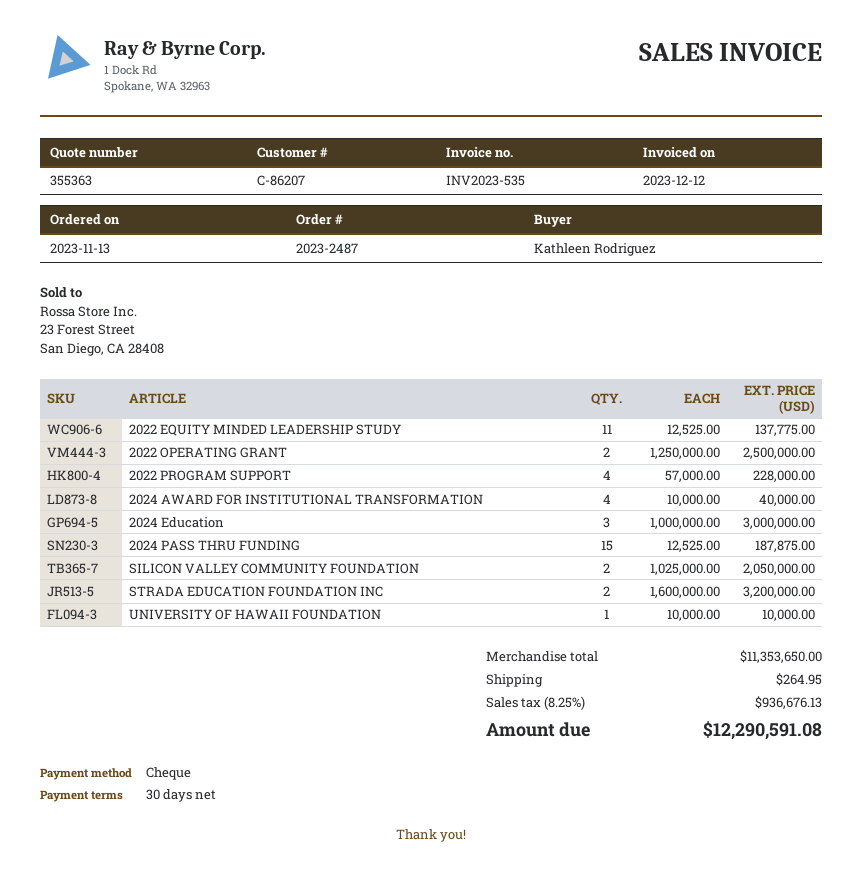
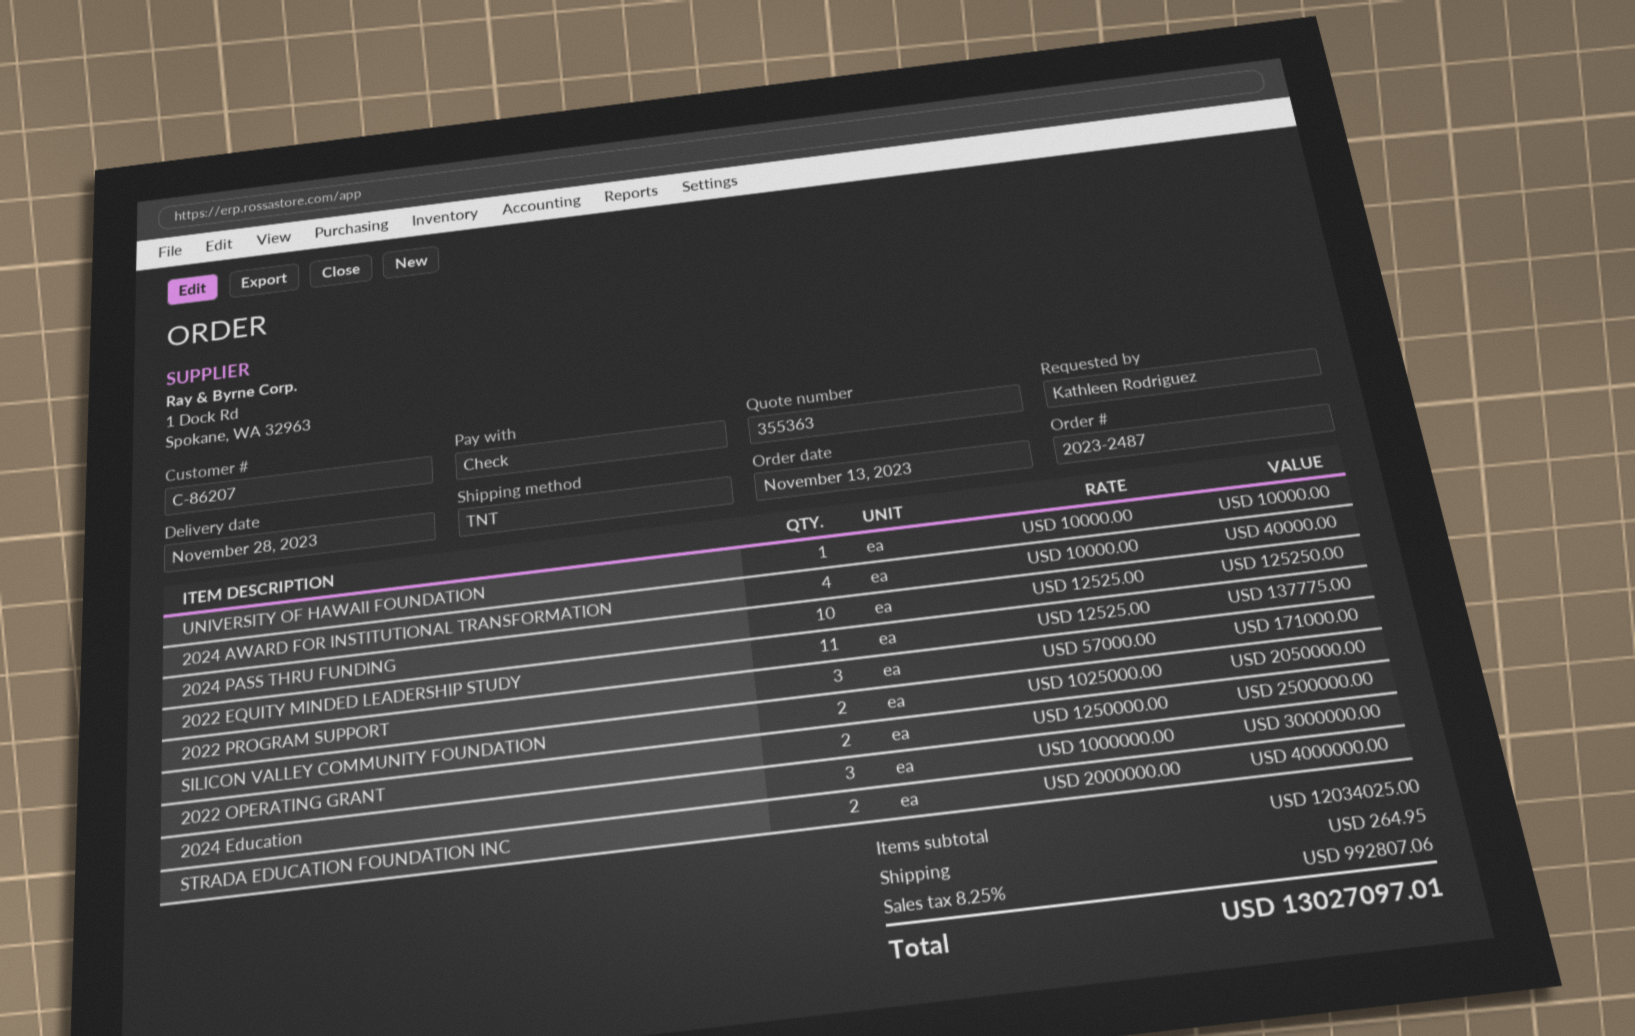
2022 PROGRAM SUPPORT: 4 x 57000.00 = 228000.00 -> 3 x 57000.00 = 171000.00
2024 PASS THRU FUNDING: 15 x 12525.00 = 187875.00 -> 10 x 12525.00 = 125250.00
STRADA EDUCATION FOUNDATION INC: 2 x 1600000.00 = 3200000.00 -> 2 x 2000000.00 = 4000000.00
subtotal: 11353650.00 -> 12034025.00
tax: 8.25% = 936676.13 -> 8.25% = 992807.06
total: 12290591.08 -> 13027097.01

